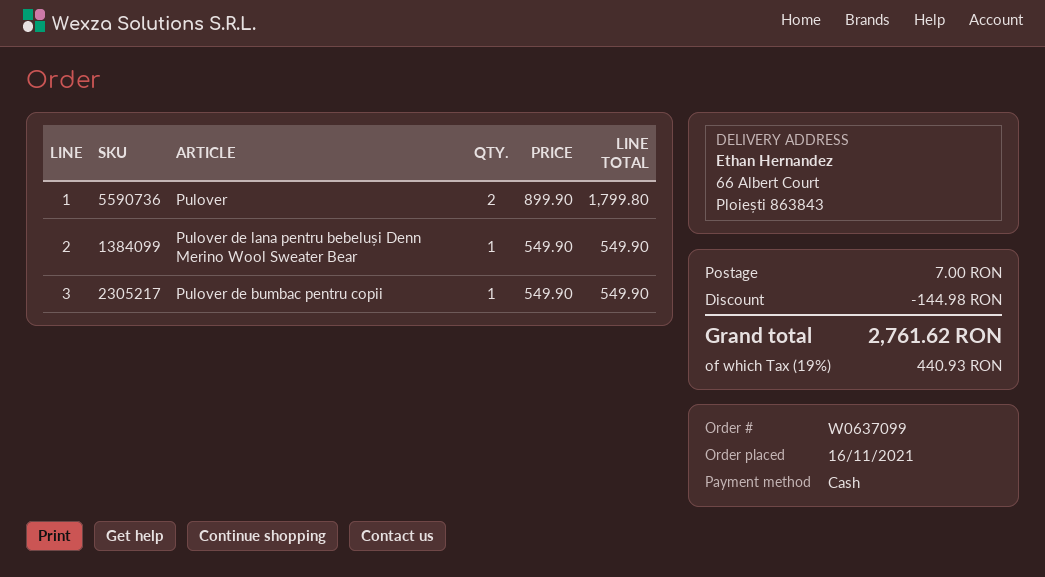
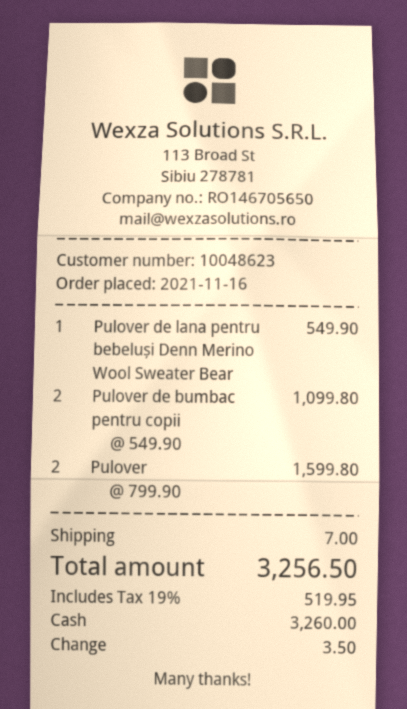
Pulover: 2 x 899.90 = 1799.80 -> 2 x 799.90 = 1599.80
Pulover de bumbac pentru copii: 1 x 549.90 = 549.90 -> 2 x 549.90 = 1099.80
discount: 144.98 -> none
tax: 19% = 440.93 -> 19% = 519.95
total: 2761.62 -> 3256.50

